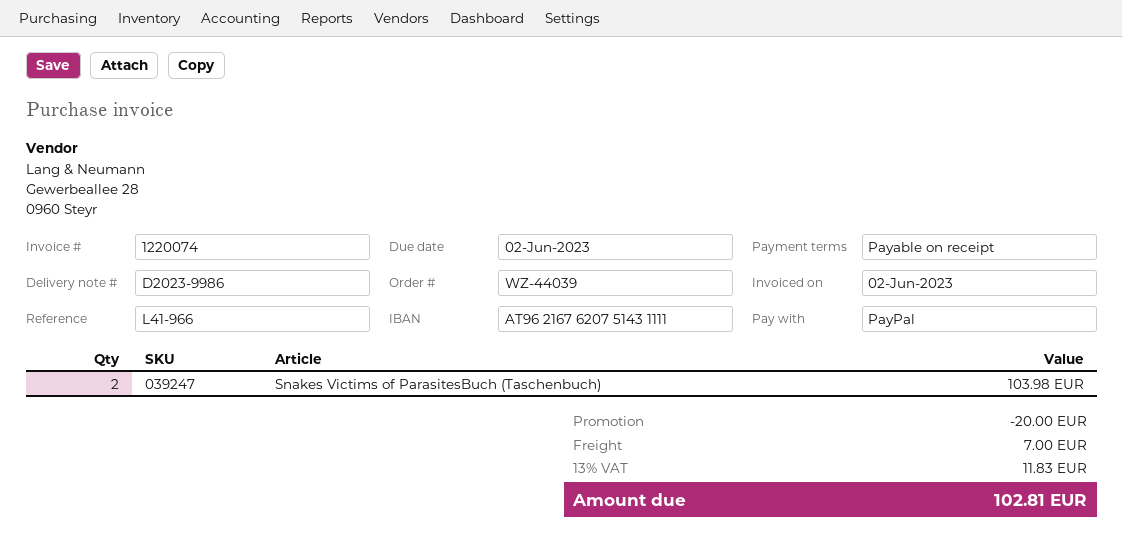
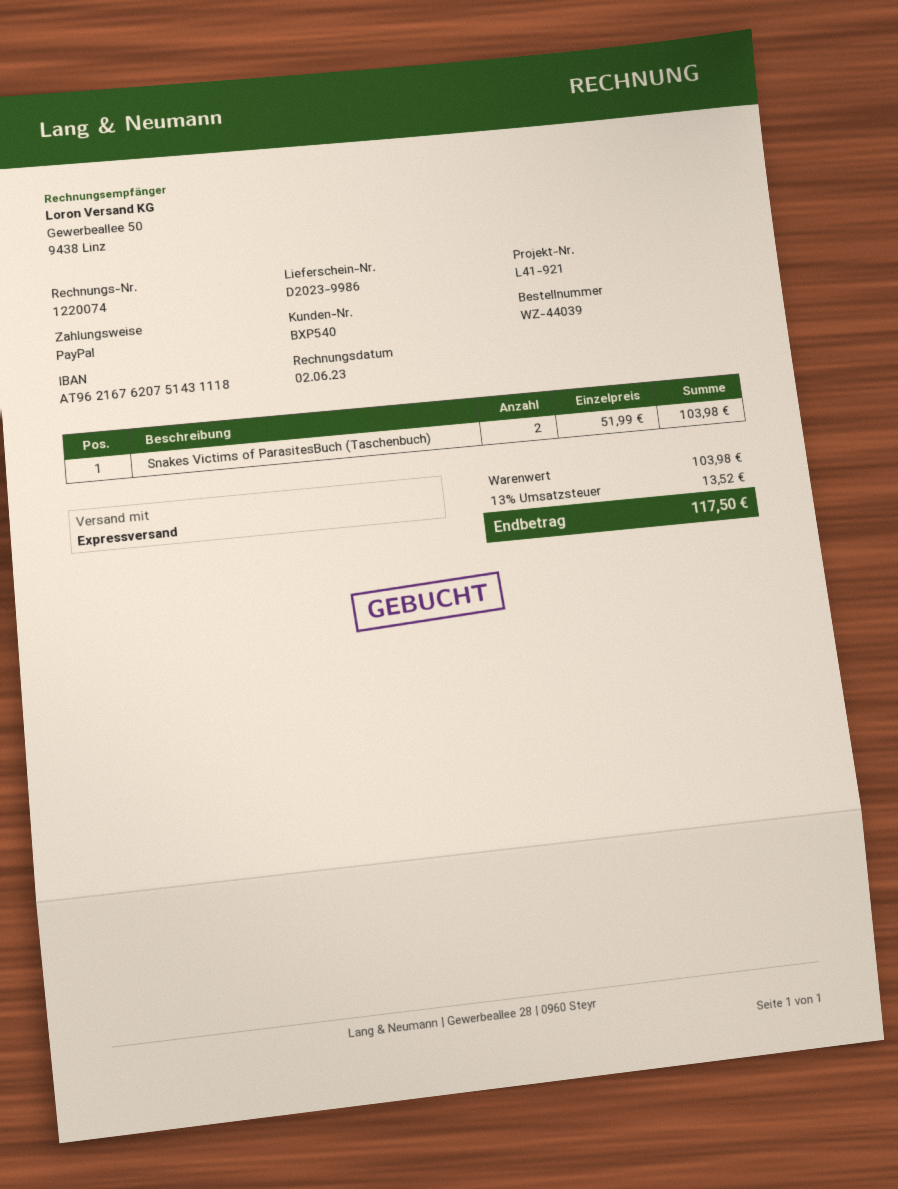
reference: L41-966 -> L41-921
bank account: AT962167620751431111 -> AT962167620751431118
discount: 20.00 -> none
shipping: 7.00 -> none
tax: 13% = 11.83 -> 13% = 13.52
total: 102.81 -> 117.50

